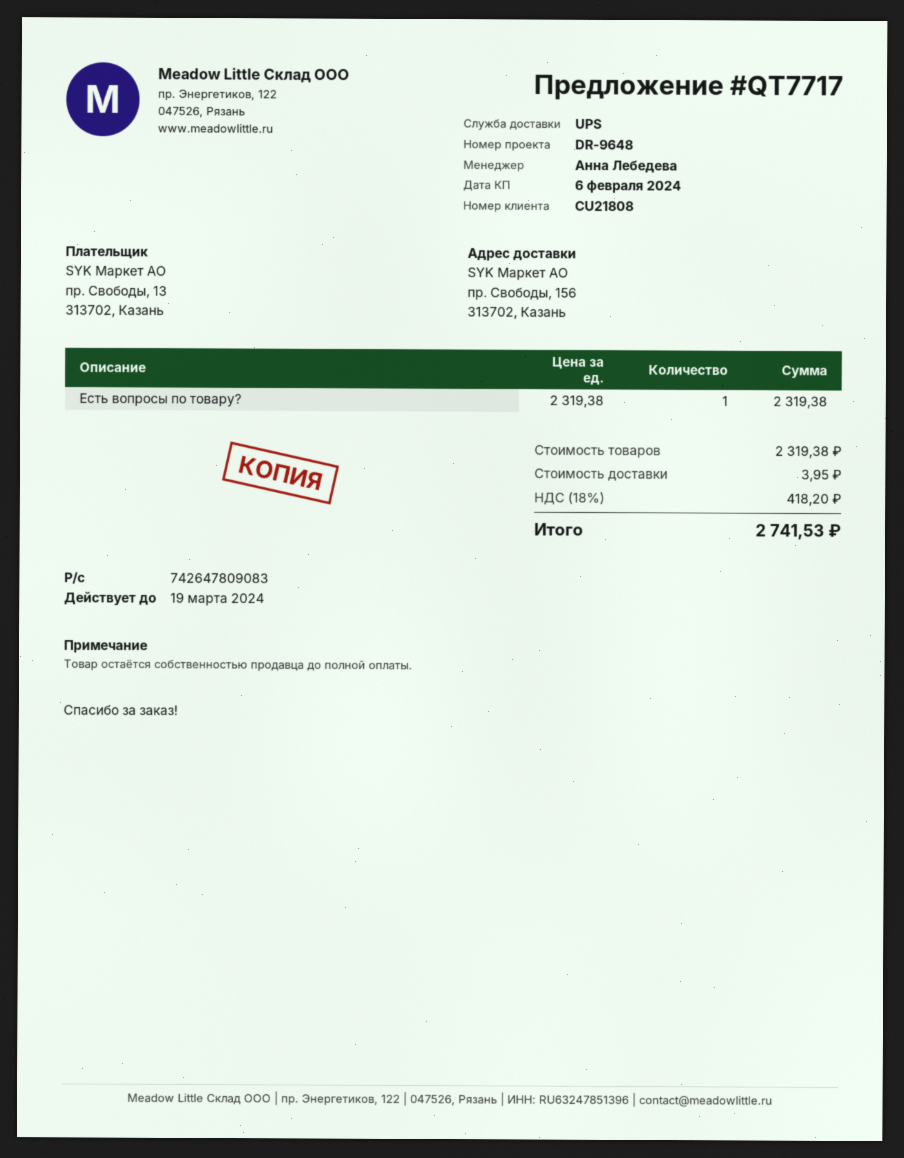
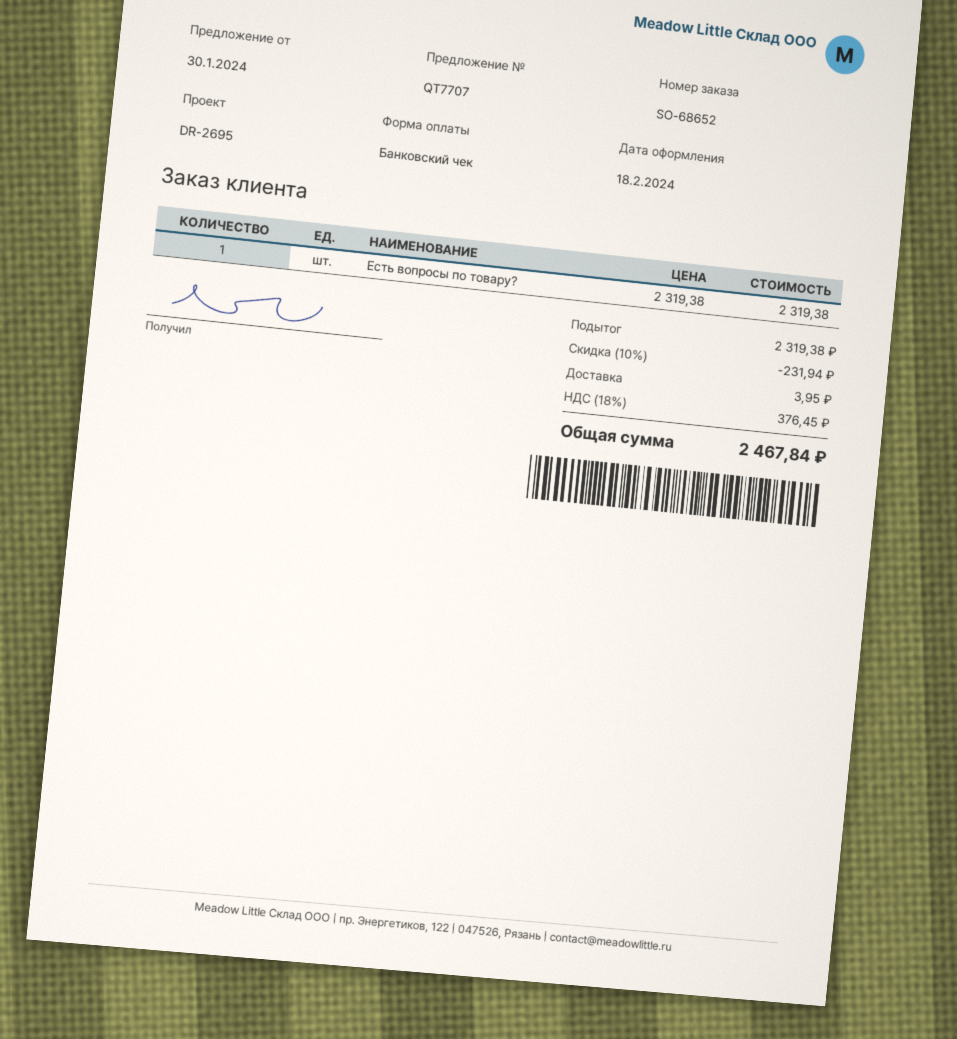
quote number: QT7717 -> QT7707
quote date: 2024-02-06 -> 2024-01-30
reference: DR-9648 -> DR-2695
discount: none -> 10% = 231.94
tax: 18% = 418.20 -> 18% = 376.45
total: 2741.53 -> 2467.84

